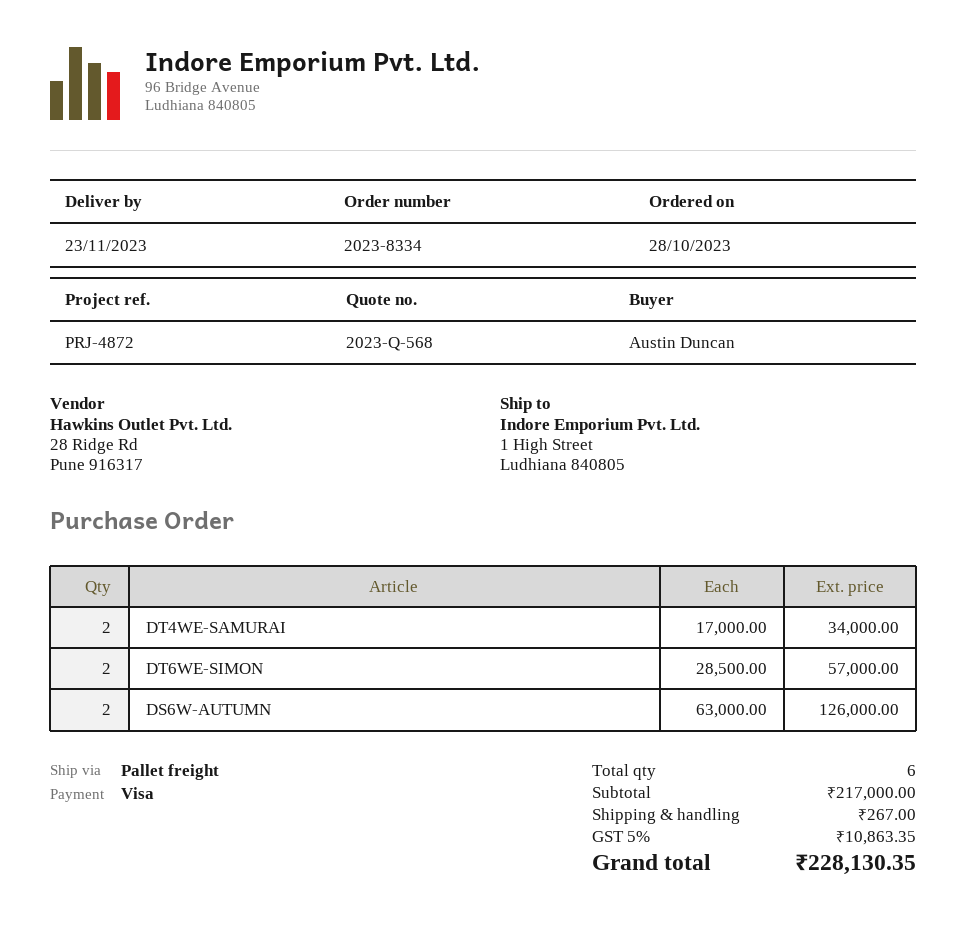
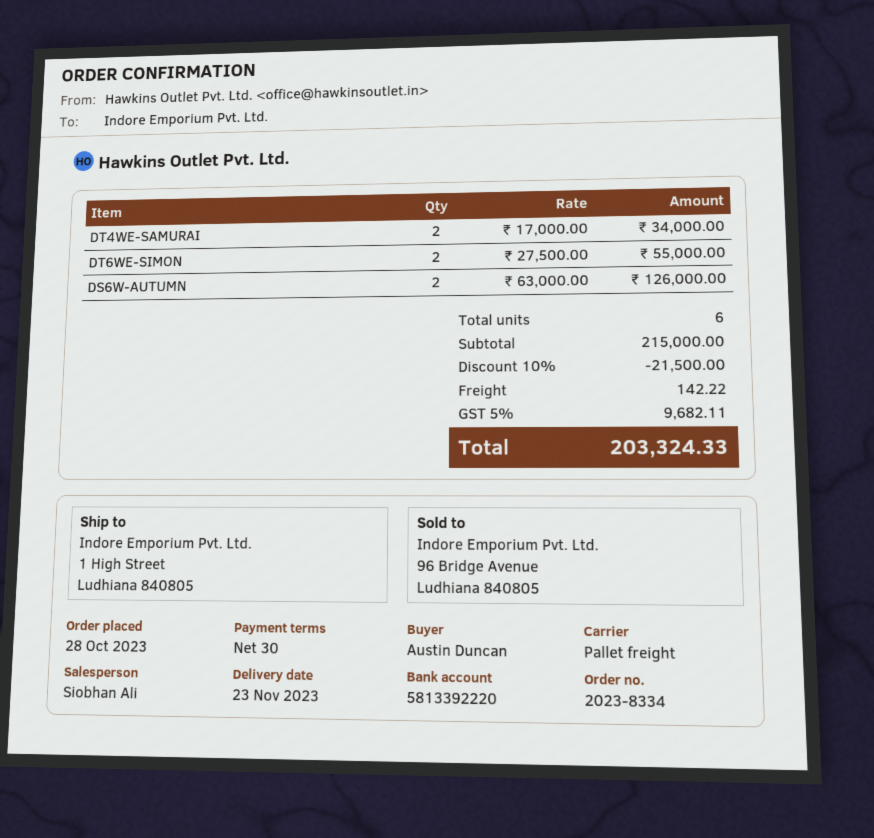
DT6WE-SIMON: 2 x 28500.00 = 57000.00 -> 2 x 27500.00 = 55000.00
subtotal: 217000.00 -> 215000.00
discount: none -> 10% = 21500.00
shipping: 267.00 -> 142.22
tax: 5% = 10863.35 -> 5% = 9682.11
total: 228130.35 -> 203324.33

